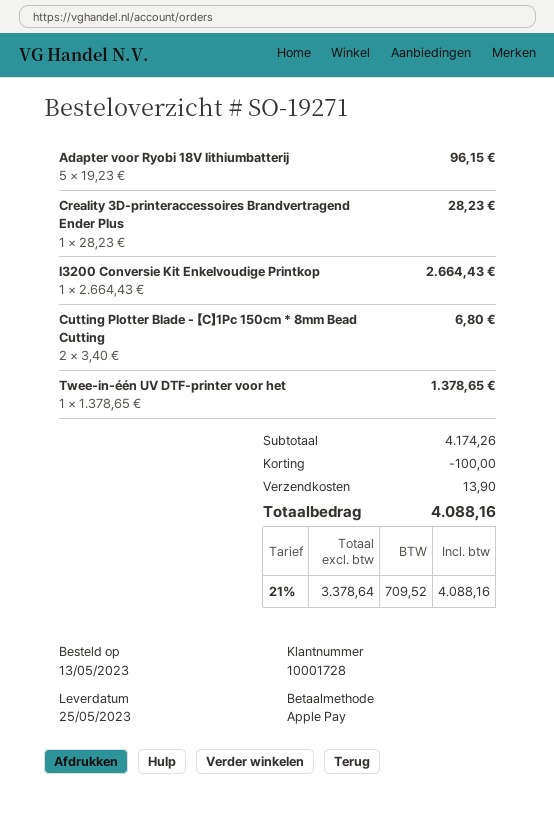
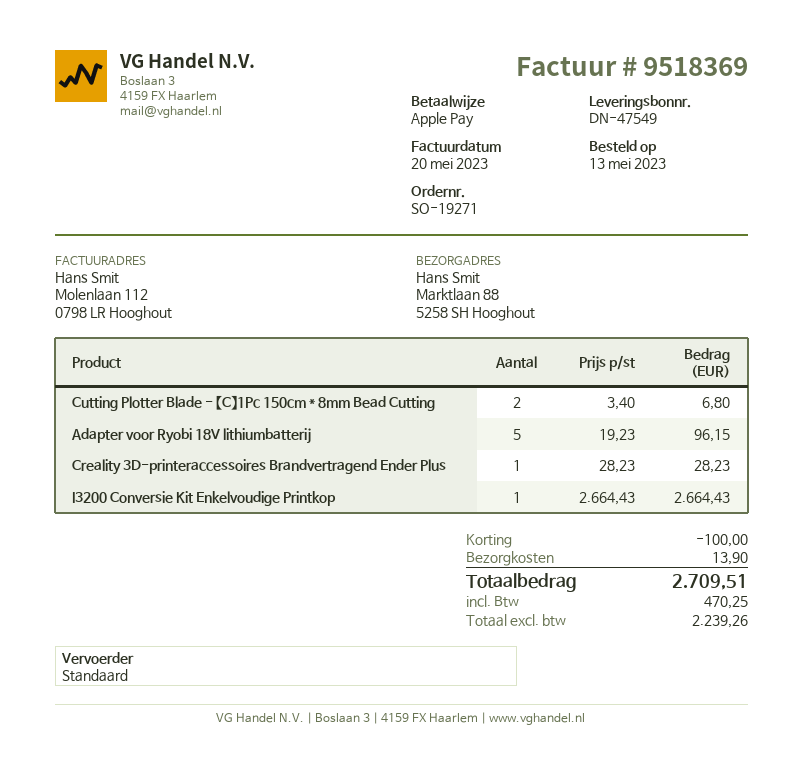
Twee-in-één UV DTF-printer voor het: 1 x 1378.65 = 1378.65 -> none
net: 3378.64 -> 2239.26
tax: 709.52 -> 470.25
total: 4088.16 -> 2709.51

